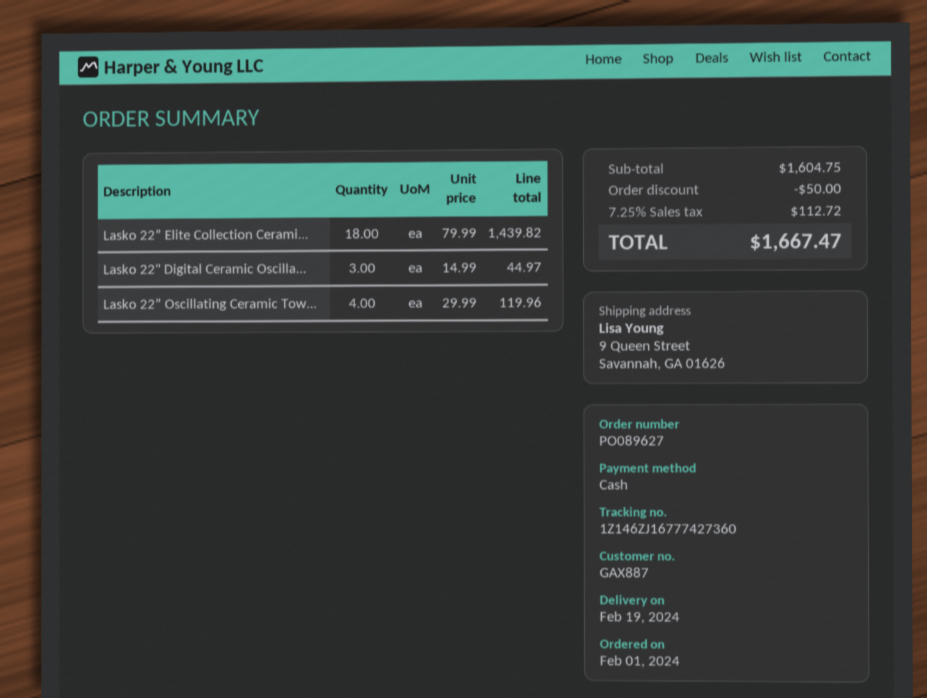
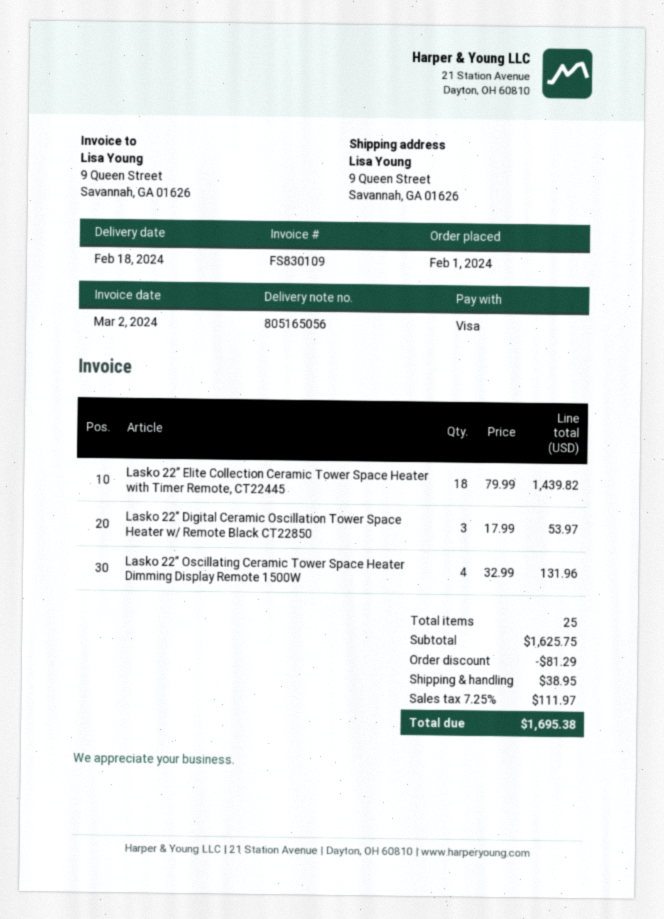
delivery date: 2024-02-19 -> 2024-02-18
payment method: cash -> Visa
Lasko 22" Digital Ceramic Oscilla...: 3 x 14.99 = 44.97 -> 3 x 17.99 = 53.97
Lasko 22” Oscillating Ceramic Tow...: 4 x 29.99 = 119.96 -> 4 x 32.99 = 131.96
subtotal: 1604.75 -> 1625.75
discount: 50.00 -> 81.29
shipping: none -> 38.95
tax: 7.25% = 112.72 -> 7.25% = 111.97
total: 1667.47 -> 1695.38

